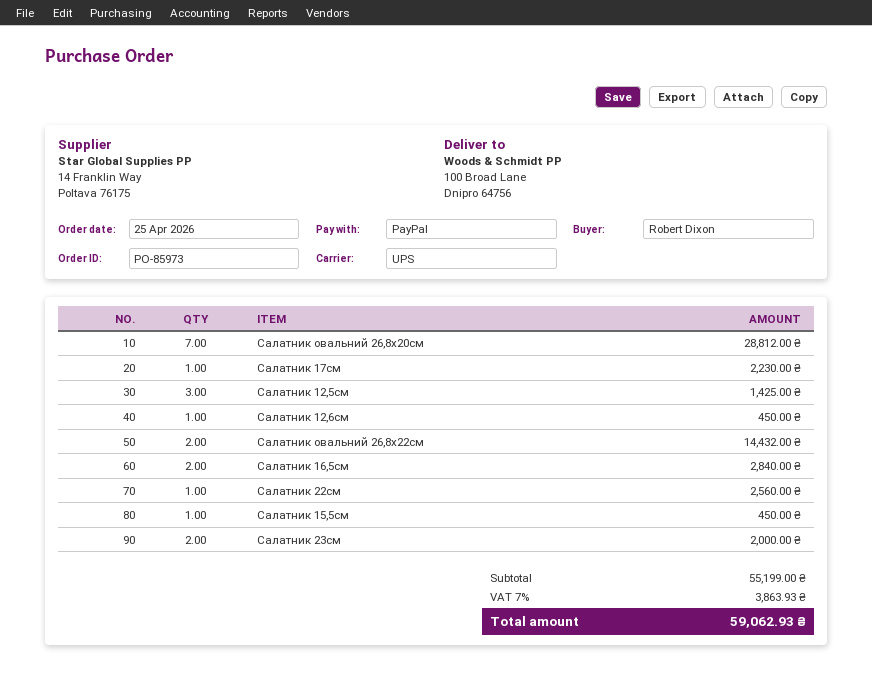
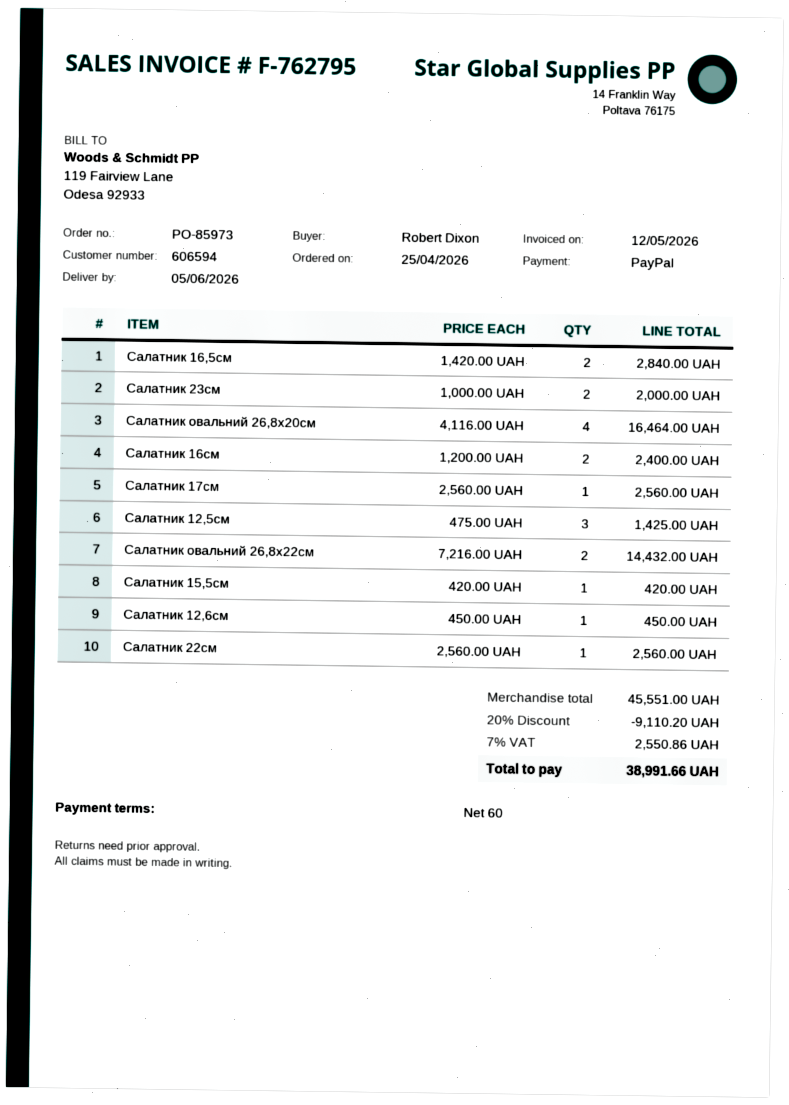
Салатник овальний 26,8x20см: 7 for 28812.00 -> 4 for 16464.00
Салатник 17см: 1 for 2230.00 -> 1 for 2560.00
Салатник 15,5см: 1 for 450.00 -> 1 for 420.00
Салатник 16см: none -> 2 for 2400.00
subtotal: 55199.00 -> 45551.00
discount: none -> 20% = 9110.20
tax: 7% = 3863.93 -> 7% = 2550.86
total: 59062.93 -> 38991.66

